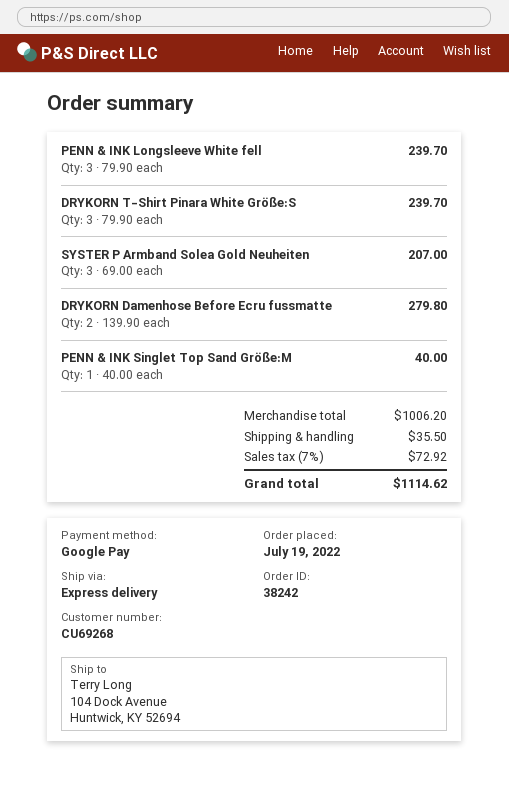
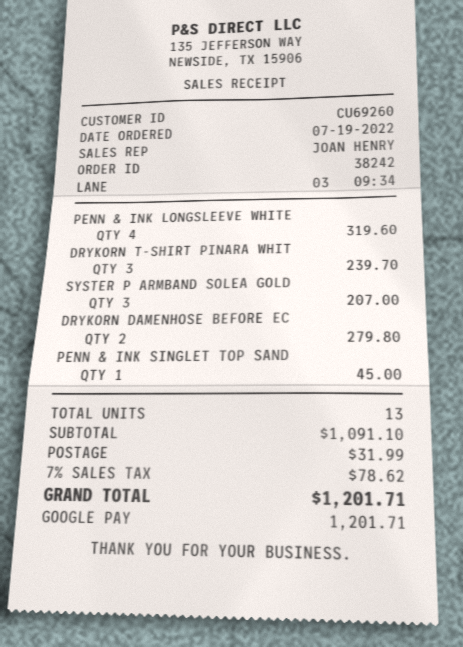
customer number: CU69268 -> CU69260
PENN & INK Longsleeve White fell: 3 for 239.70 -> 4 for 319.60
PENN & INK Singlet Top Sand Größe:M: 1 for 40.00 -> 1 for 45.00
subtotal: 1006.20 -> 1091.10
shipping: 35.50 -> 31.99
tax: 7% = 72.92 -> 7% = 78.62
total: 1114.62 -> 1201.71

